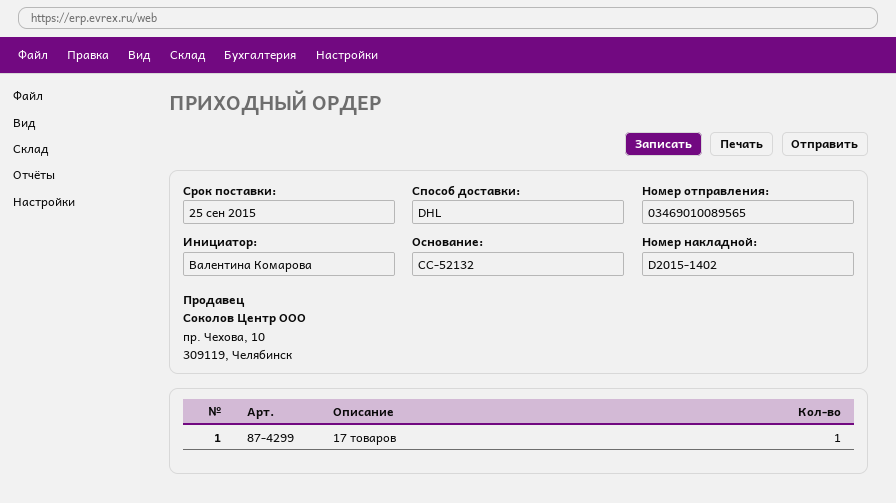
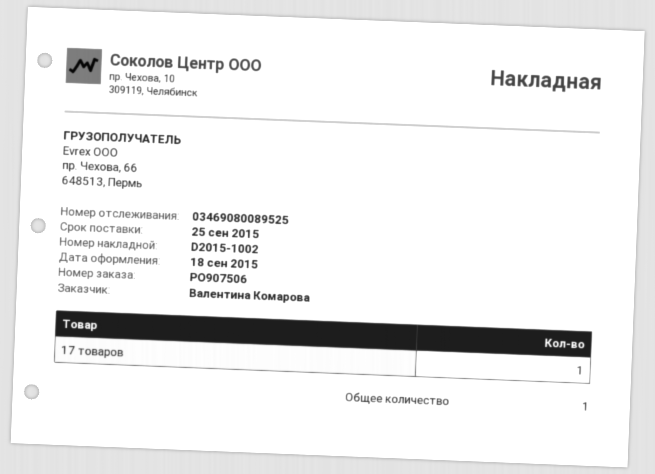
delivery note number: D2015-1402 -> D2015-1002
tracking number: 03469010089565 -> 03469080089525

